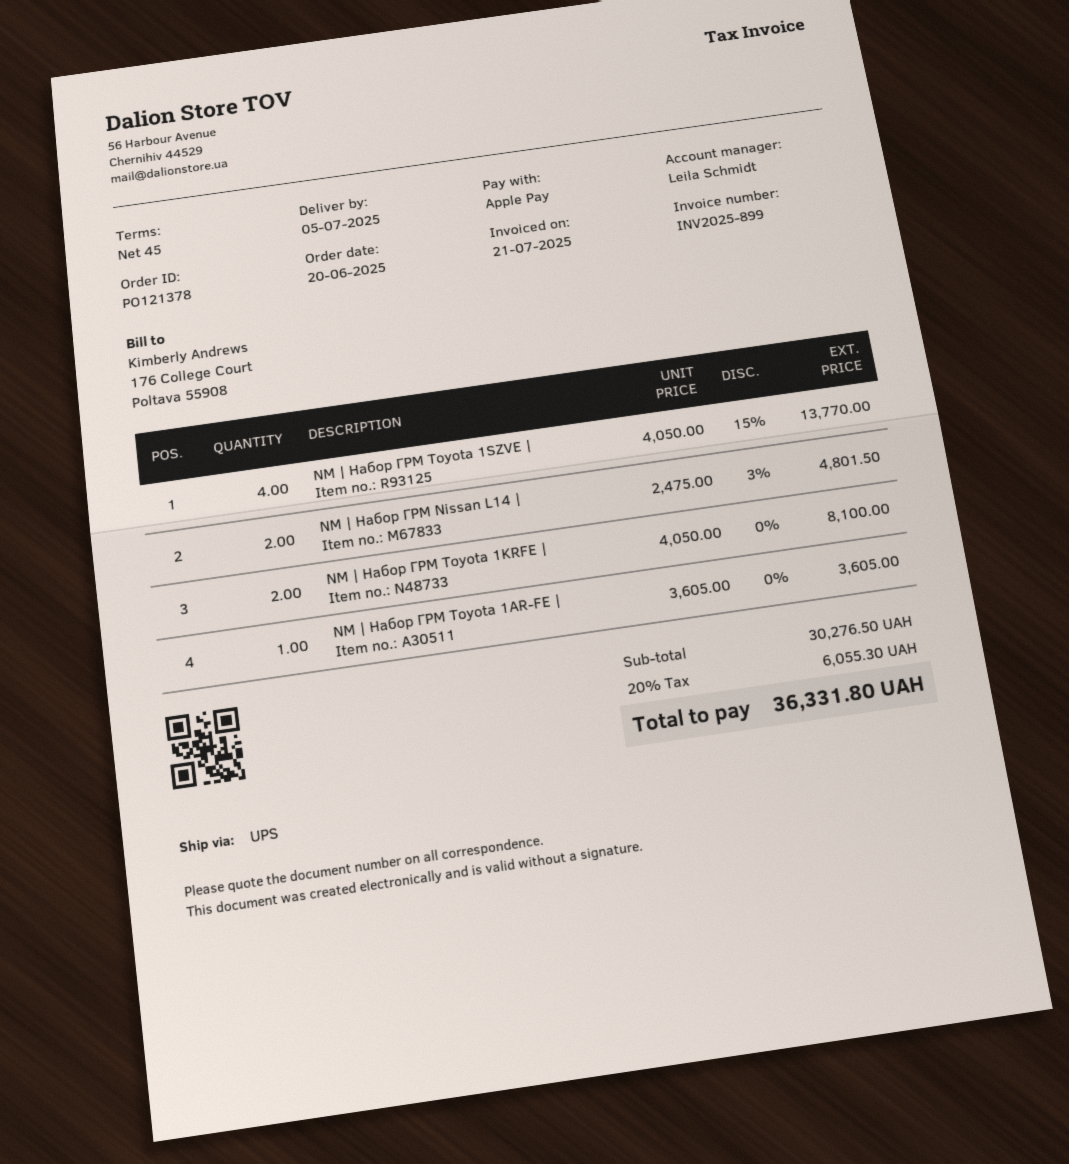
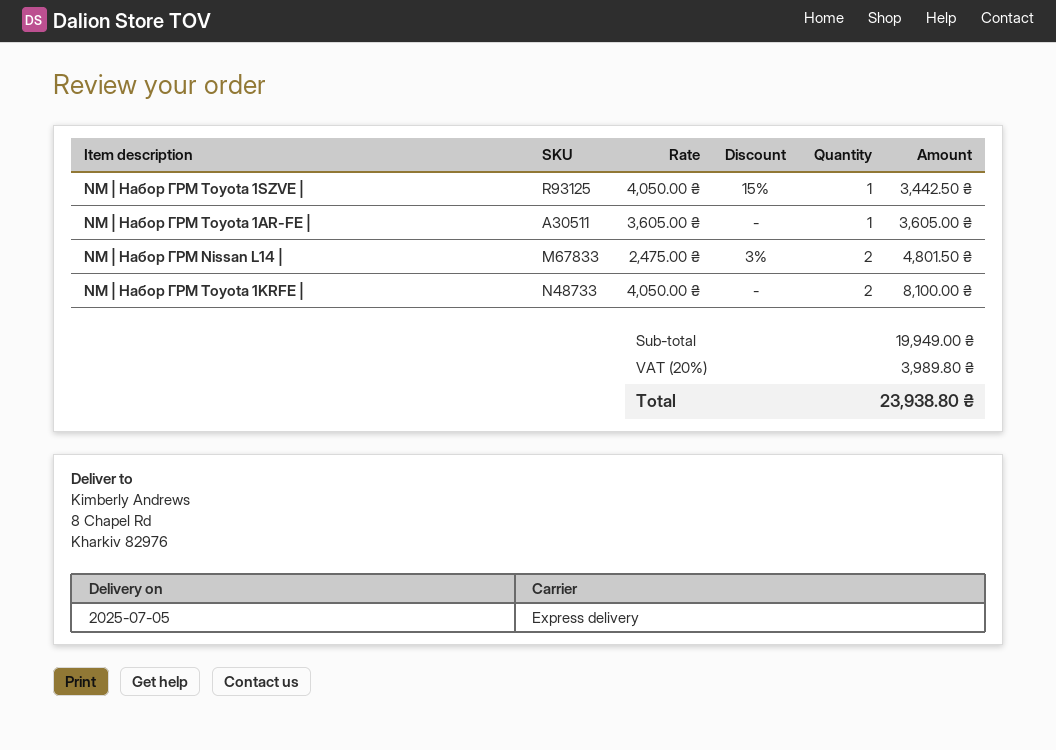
shipping method: UPS -> express
NM | Набор ГРМ Toyota 1SZVE |: 4 x 4050.00 - 15% = 13770.00 -> 1 x 4050.00 - 15% = 3442.50
subtotal: 30276.50 -> 19949.00
tax: 20% = 6055.30 -> 20% = 3989.80
total: 36331.80 -> 23938.80

